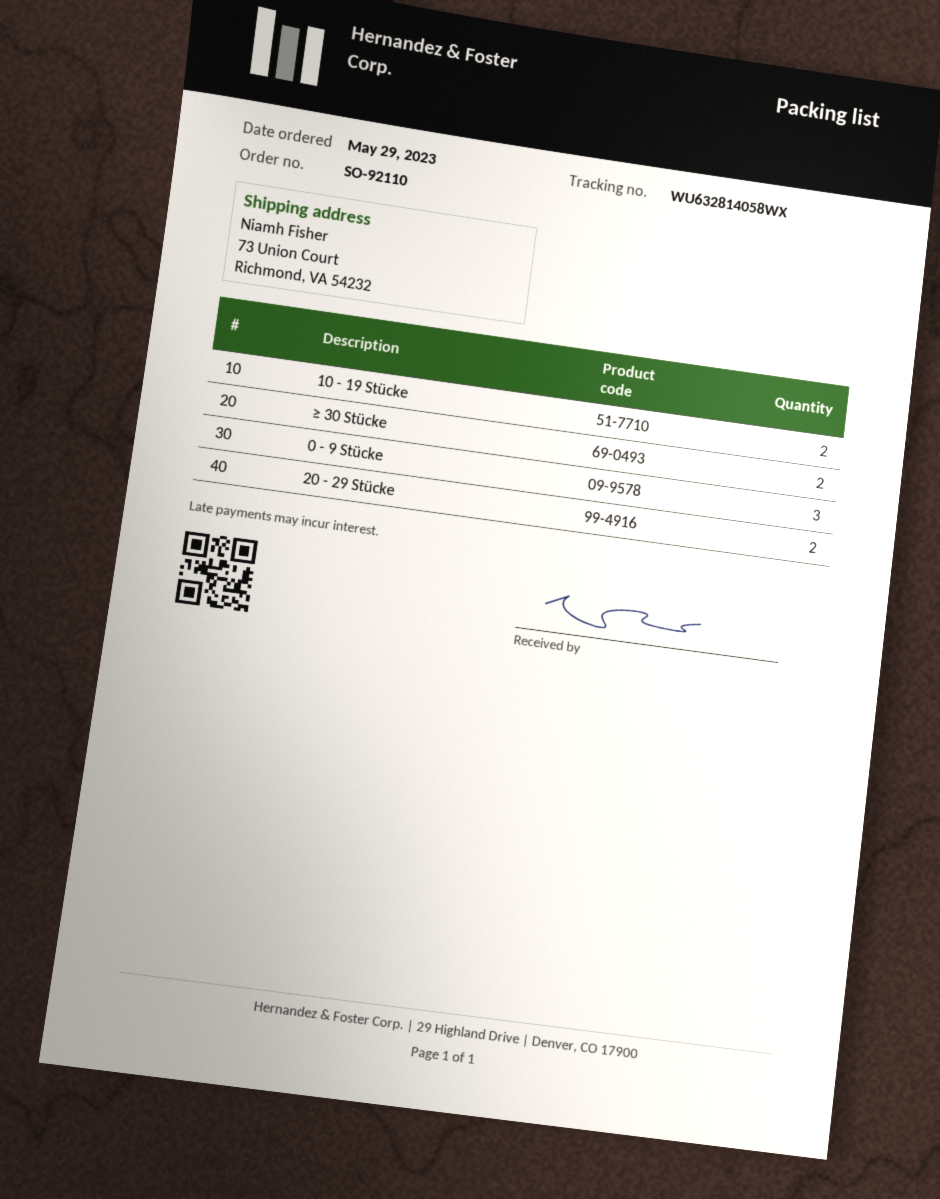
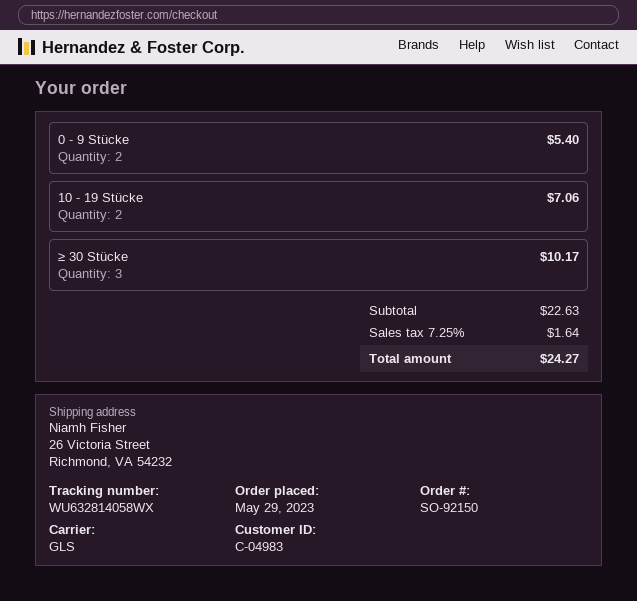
order number: SO-92110 -> SO-92150
ship to: 73 Union Court, Richmond, VA 54232 -> 26 Victoria Street, Richmond, VA 54232
≥ 30 Stücke: 2 -> 3
0 - 9 Stücke: 3 -> 2
20 - 29 Stücke: 2 -> none

